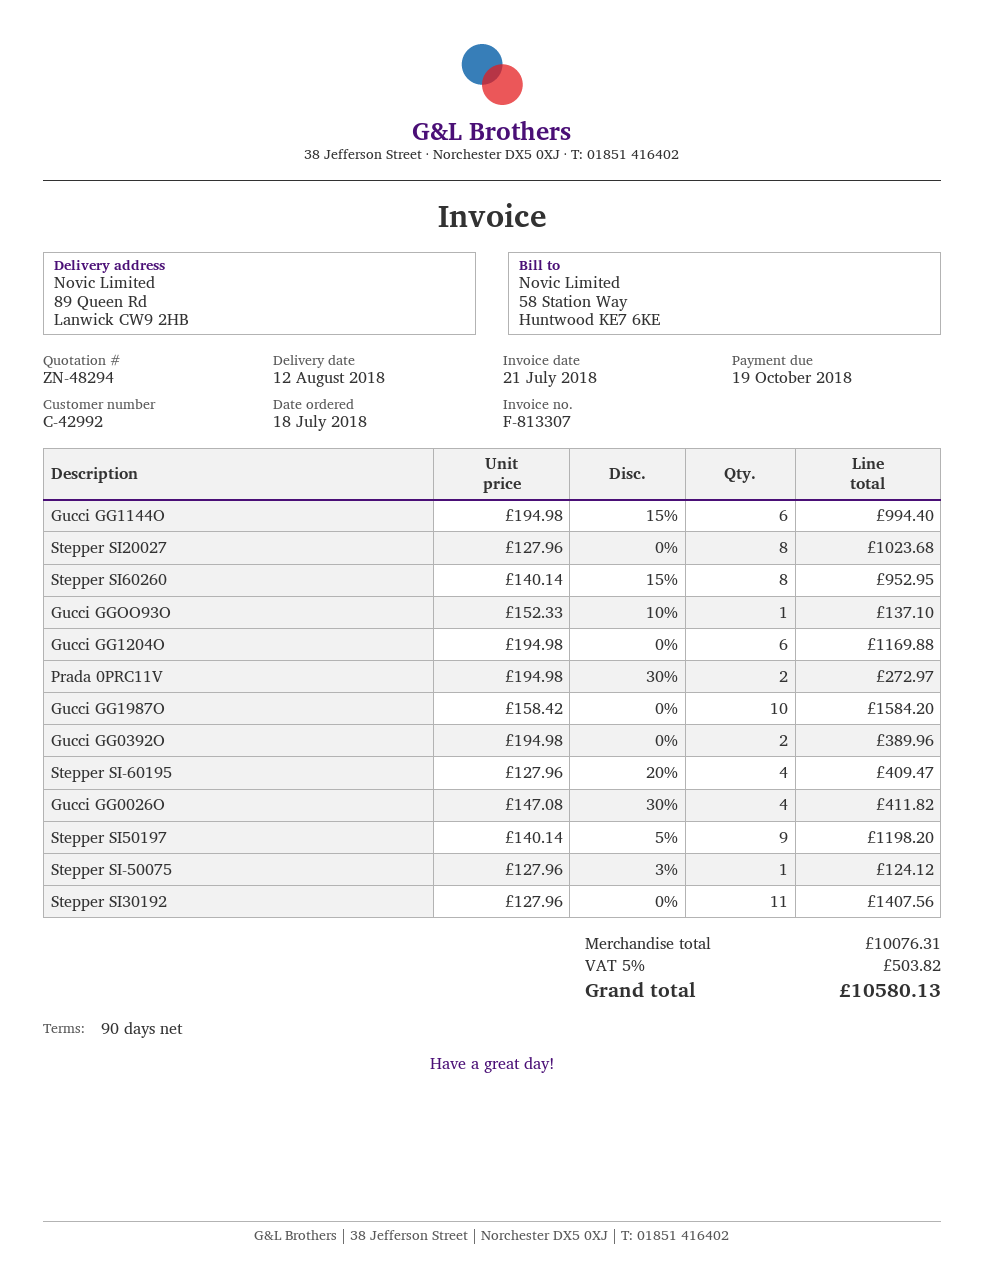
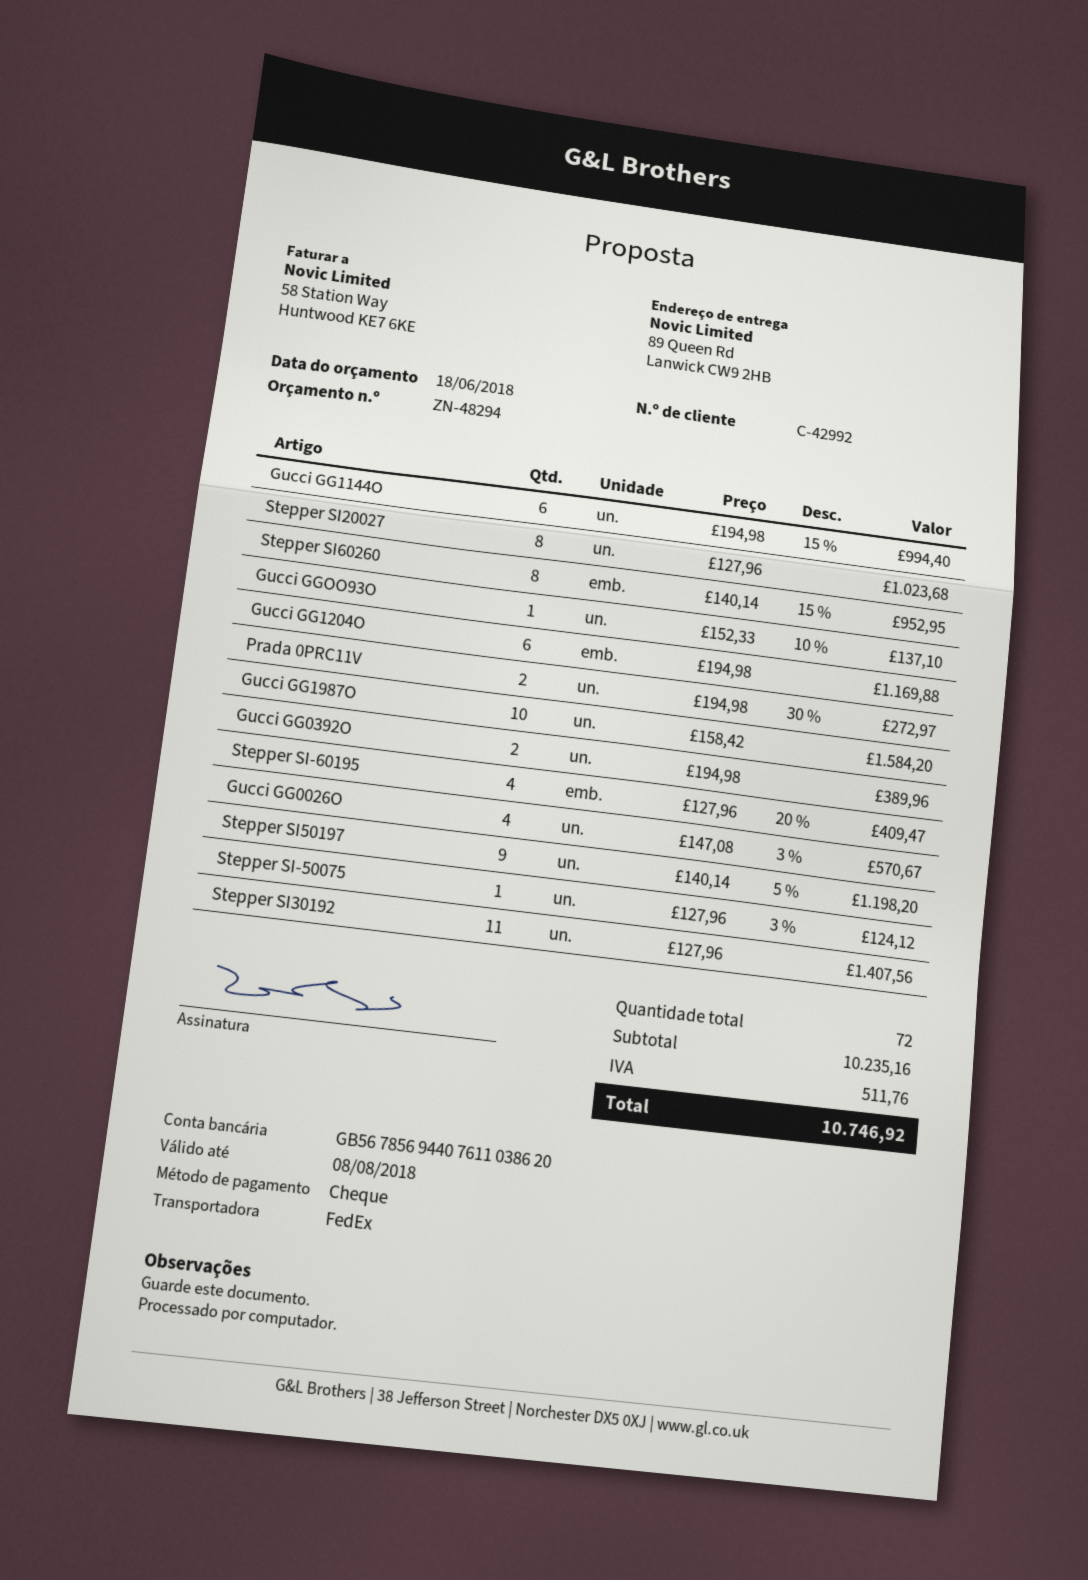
Gucci GG0026O: 4 x 147.08 - 30% = 411.82 -> 4 x 147.08 - 3% = 570.67
subtotal: 10076.31 -> 10235.16
tax: 503.82 -> 511.76
total: 10580.13 -> 10746.92

